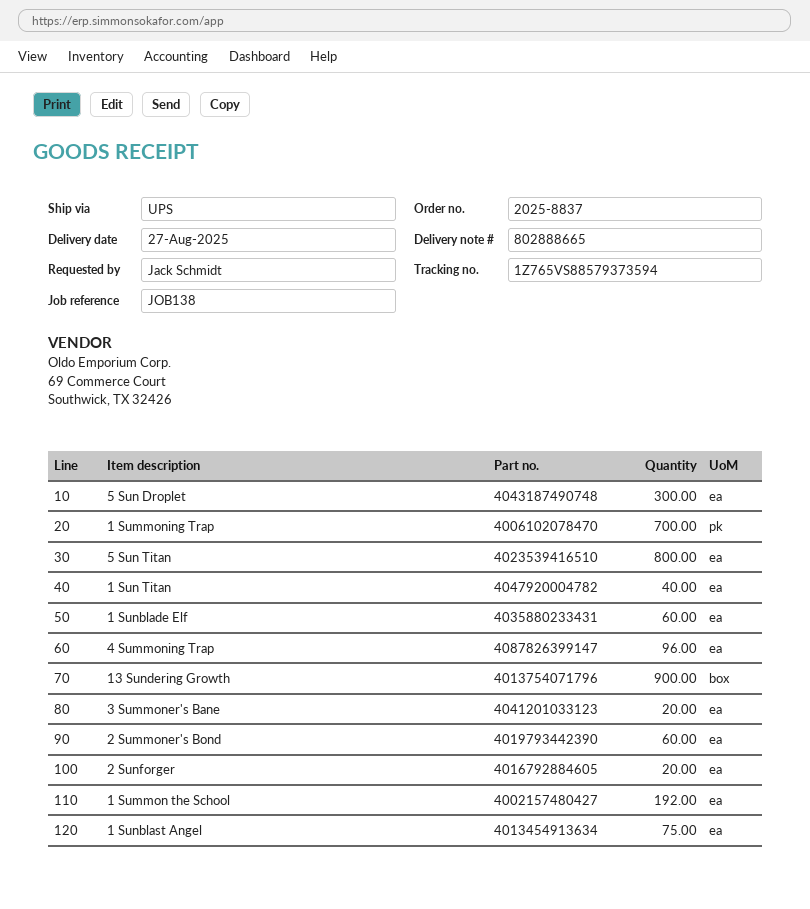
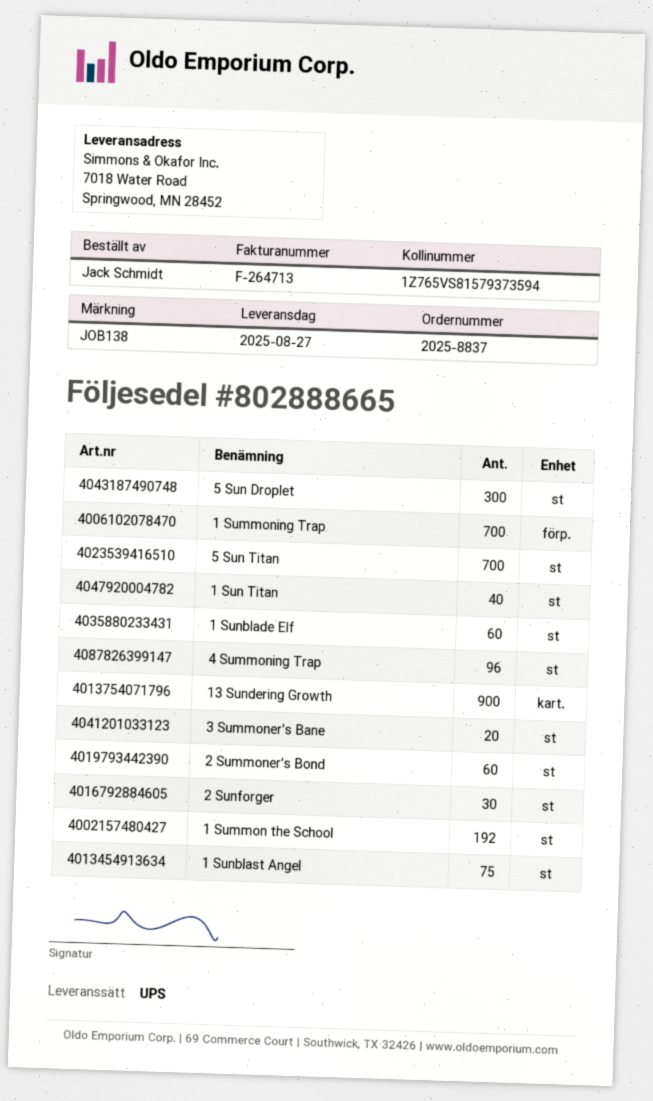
tracking number: 1Z765VS88579373594 -> 1Z765VS81579373594
5 Sun Titan: 800 -> 700
2 Sunforger: 20 -> 30

